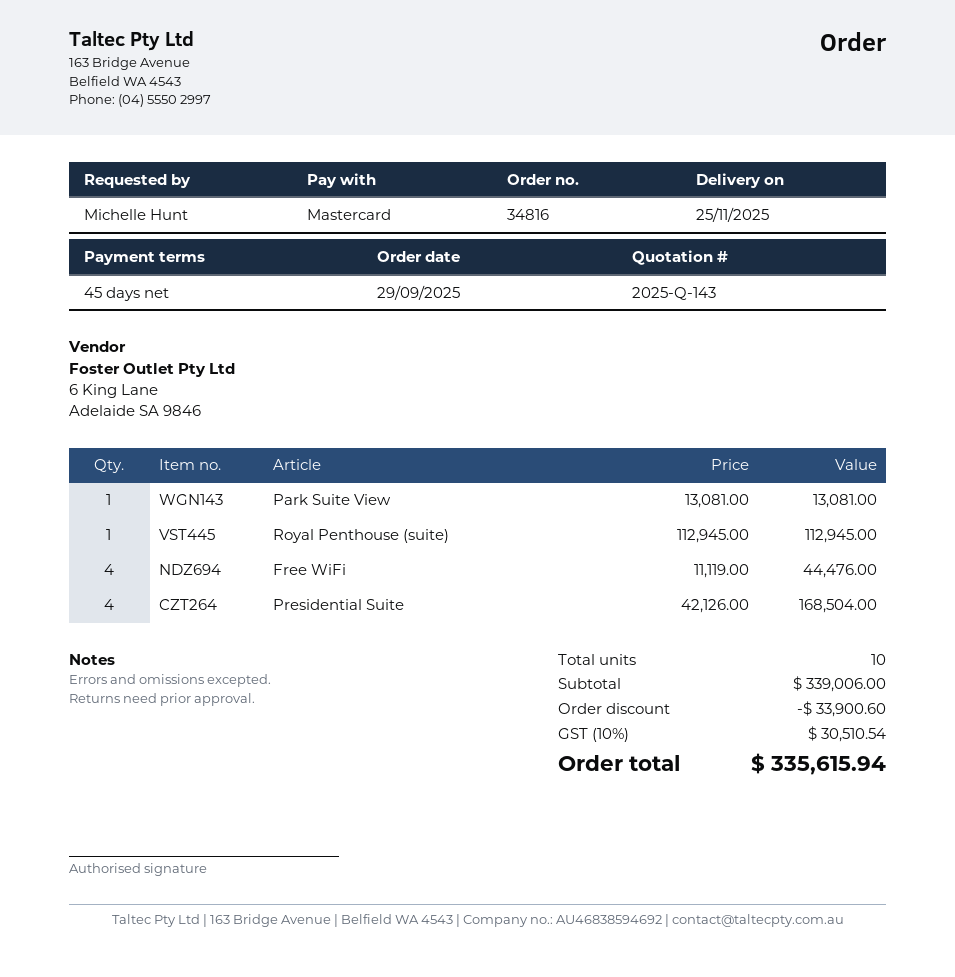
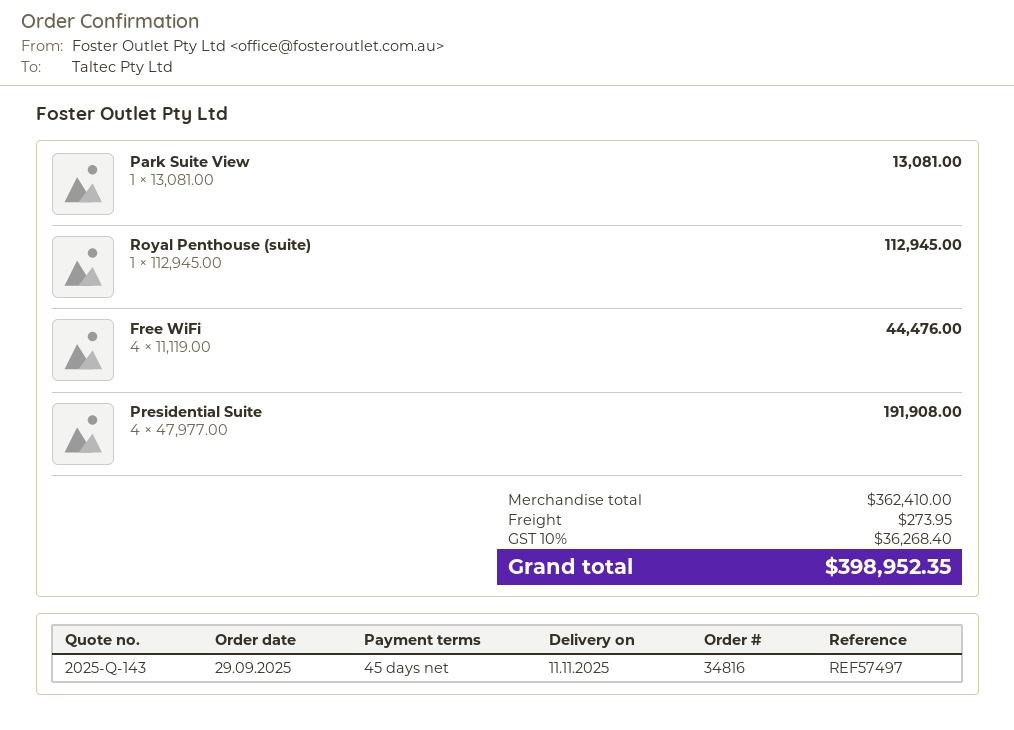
delivery date: 2025-11-25 -> 2025-11-11
Presidential Suite: 4 x 42126.00 = 168504.00 -> 4 x 47977.00 = 191908.00
subtotal: 339006.00 -> 362410.00
discount: 33900.60 -> none
shipping: none -> 273.95
tax: 10% = 30510.54 -> 10% = 36268.40
total: 335615.94 -> 398952.35

